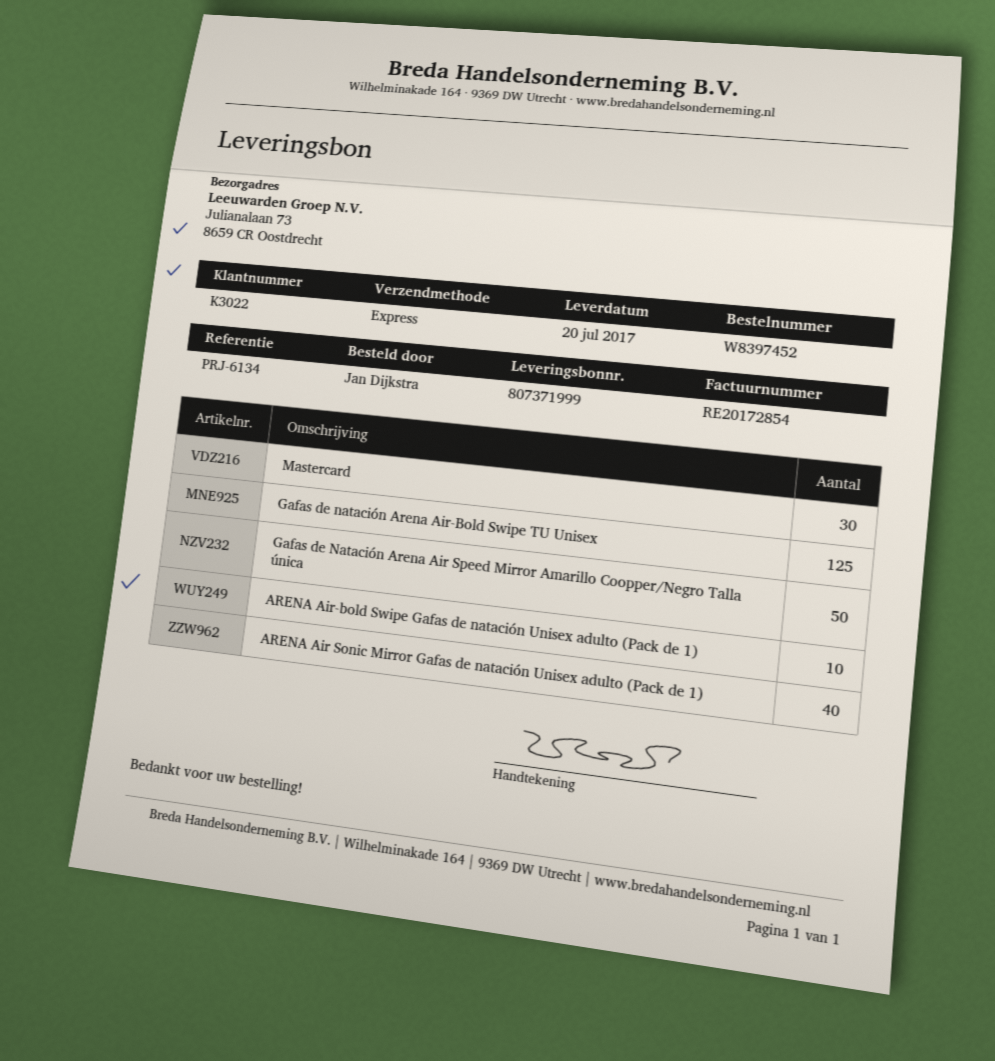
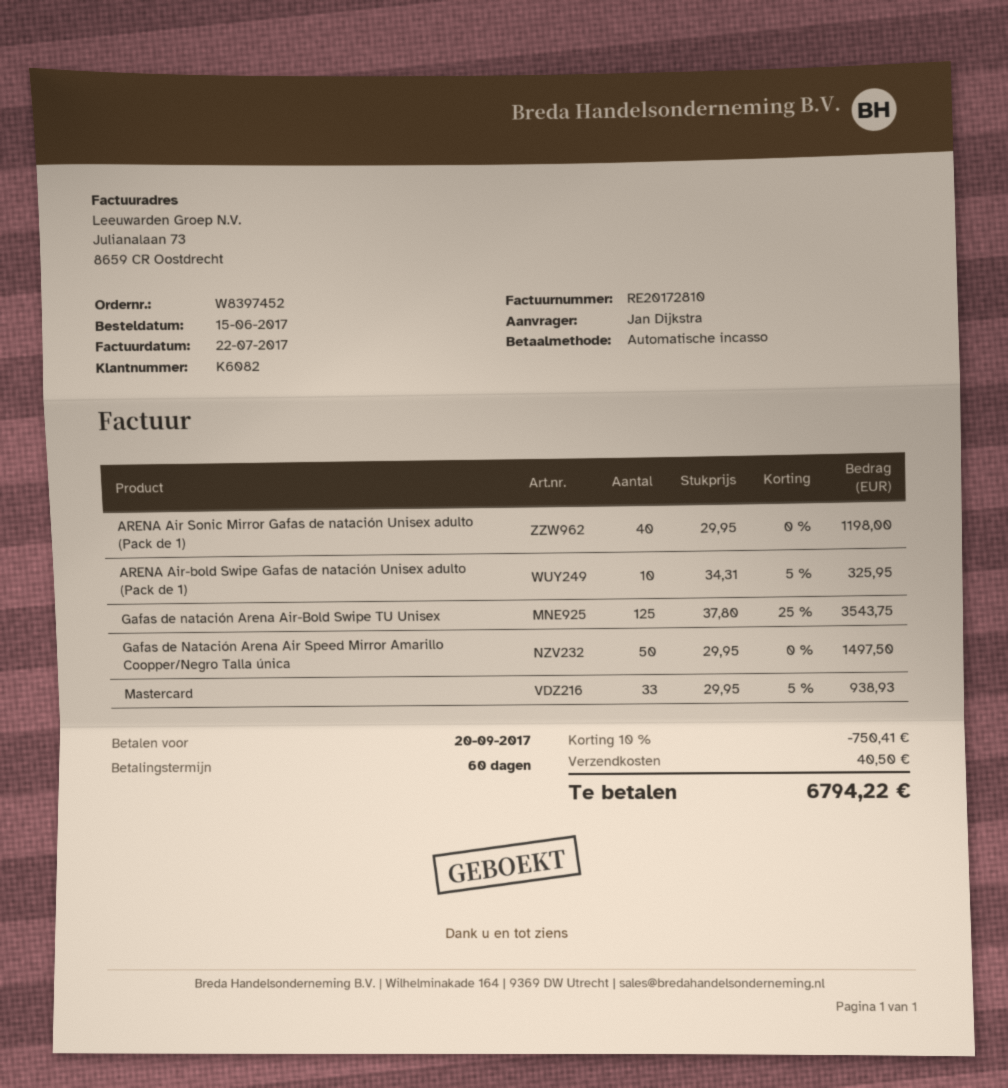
invoice number: RE20172854 -> RE20172810
customer number: K3022 -> K6082
Mastercard: 30 -> 33

